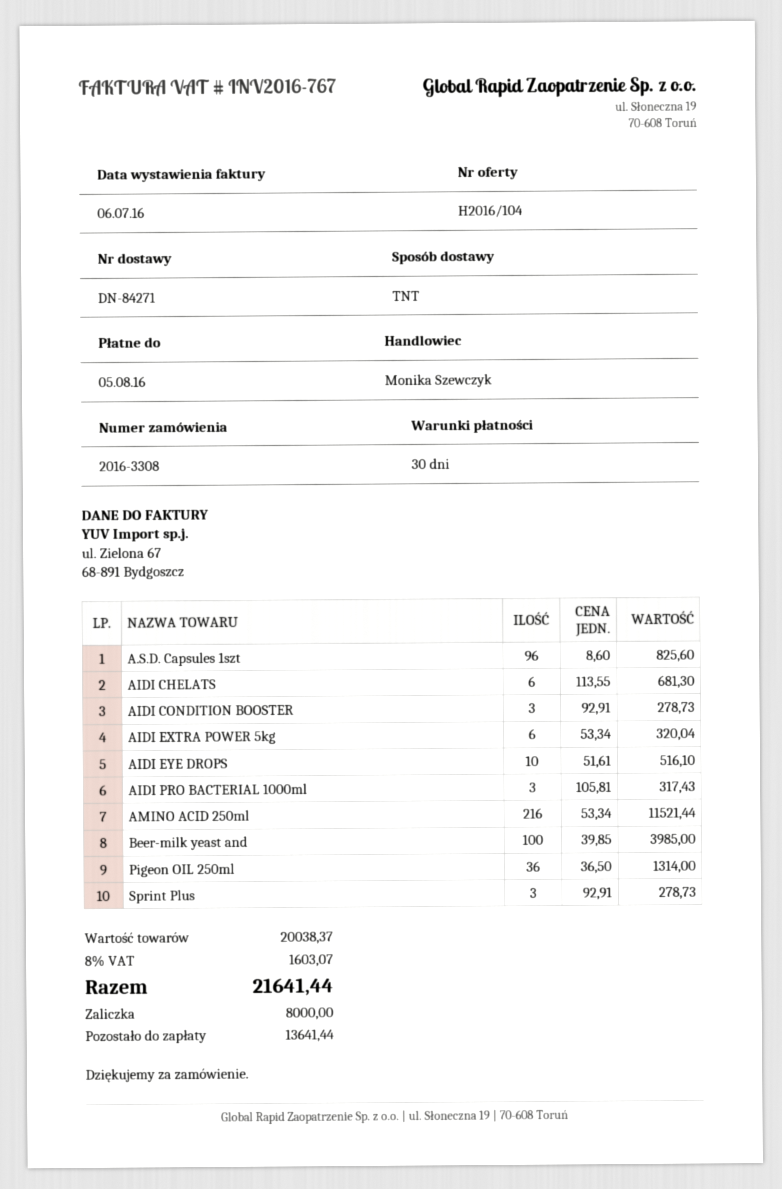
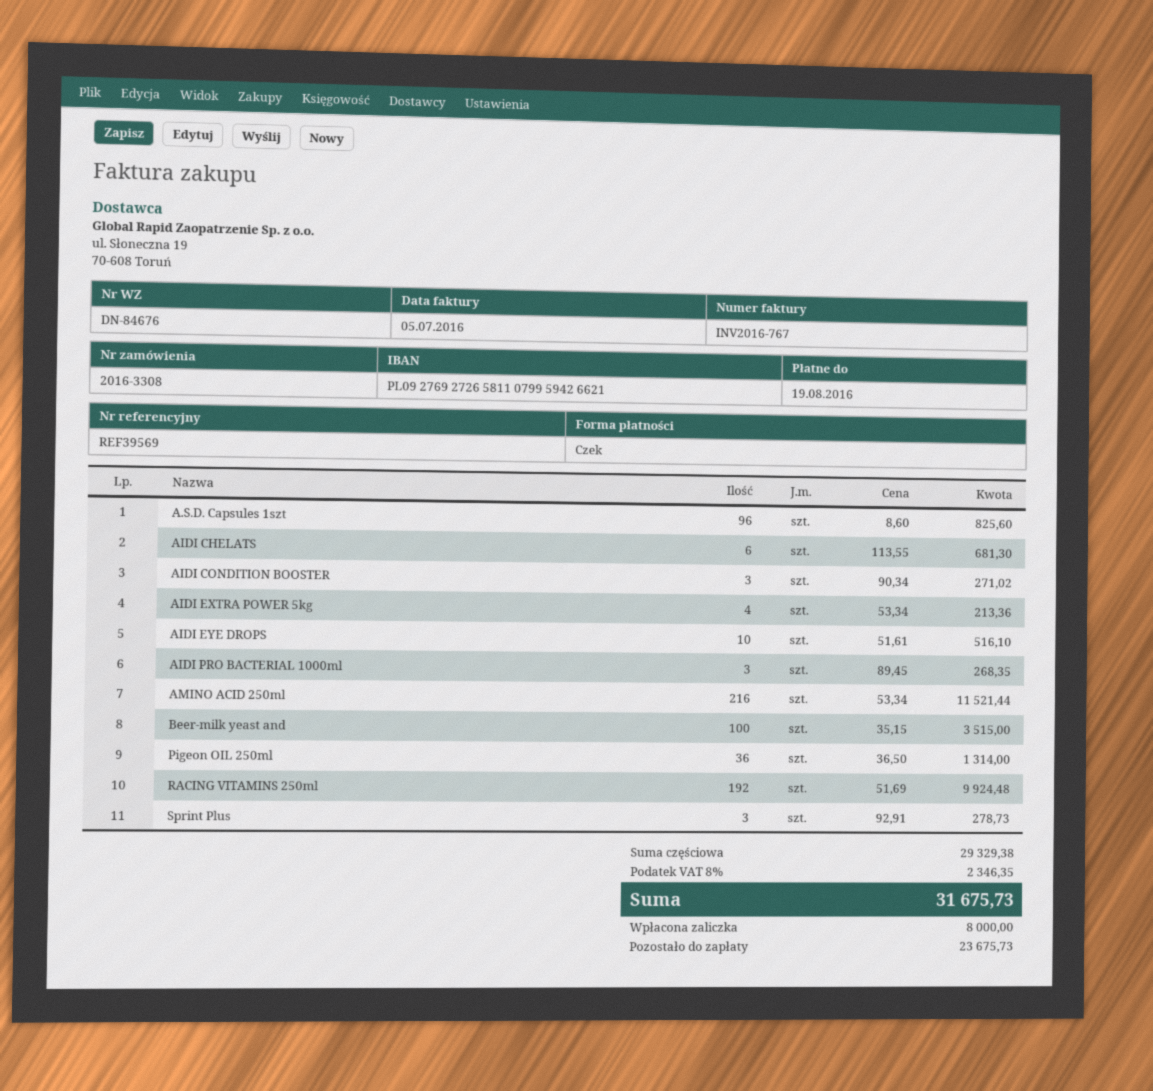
delivery note number: DN-84271 -> DN-84676
invoice date: 2016-07-06 -> 2016-07-05
due date: 2016-08-05 -> 2016-08-19
AIDI CONDITION BOOSTER: 3 x 92.91 = 278.73 -> 3 x 90.34 = 271.02
AIDI EXTRA POWER 5kg: 6 x 53.34 = 320.04 -> 4 x 53.34 = 213.36
AIDI PRO BACTERIAL 1000ml: 3 x 105.81 = 317.43 -> 3 x 89.45 = 268.35
Beer-milk yeast and: 100 x 39.85 = 3985.00 -> 100 x 35.15 = 3515.00
RACING VITAMINS 250ml: none -> 192 x 51.69 = 9924.48
subtotal: 20038.37 -> 29329.38
tax: 8% = 1603.07 -> 8% = 2346.35
total: 21641.44 -> 31675.73
balance: 13641.44 -> 23675.73

